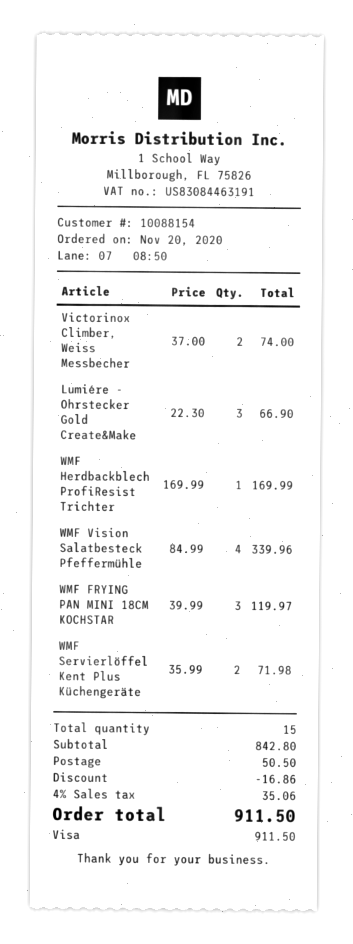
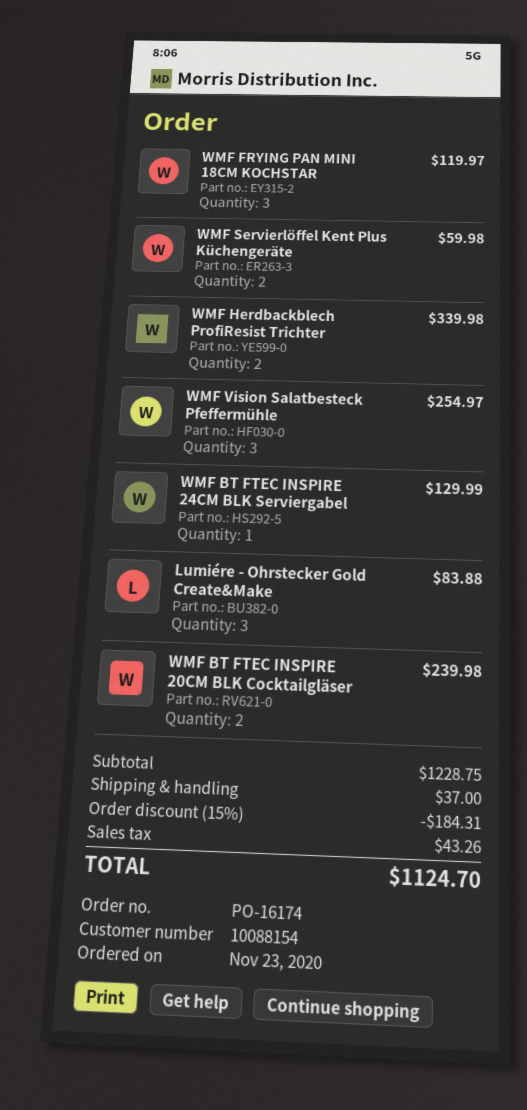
order date: 2020-11-20 -> 2020-11-23
Victorinox Climber, Weiss Messbecher: 2 for 74.00 -> none
Lumiére - Ohrstecker Gold Create&Make: 3 for 66.90 -> 3 for 83.88
WMF Herdbackblech ProfiResist Trichter: 1 for 169.99 -> 2 for 339.98
WMF Vision Salatbesteck Pfeffermühle: 4 for 339.96 -> 3 for 254.97
WMF Servierlöffel Kent Plus Küchengeräte: 2 for 71.98 -> 2 for 59.98
WMF BT FTEC INSPIRE 24CM BLK Serviergabel: none -> 1 for 129.99
WMF BT FTEC INSPIRE 20CM BLK Cocktailgläser: none -> 2 for 239.98
subtotal: 842.80 -> 1228.75
discount: 16.86 -> 184.31
shipping: 50.50 -> 37.00
tax: 35.06 -> 43.26
total: 911.50 -> 1124.70

